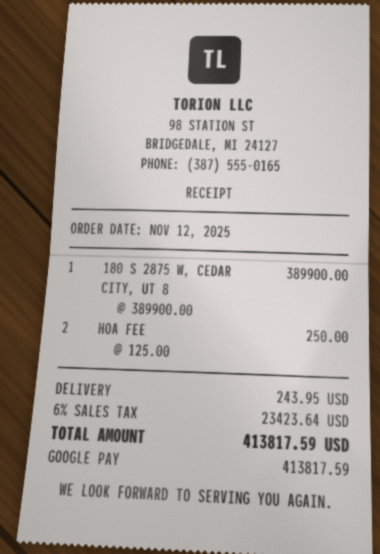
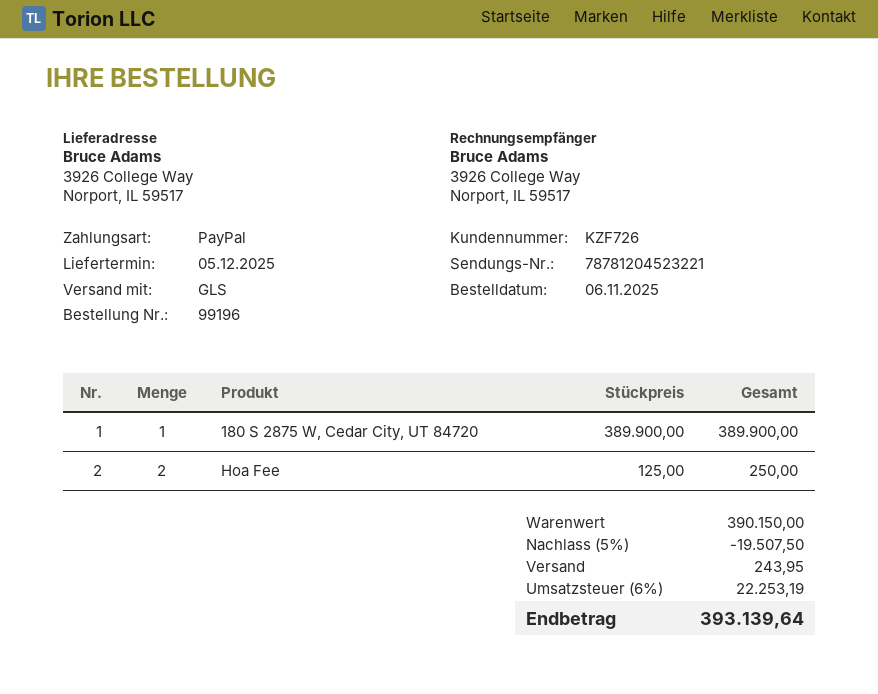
order date: 2025-11-12 -> 2025-11-06
payment method: Google Pay -> PayPal
discount: none -> 5% = 19507.50
tax: 6% = 23423.64 -> 6% = 22253.19
total: 413817.59 -> 393139.64

